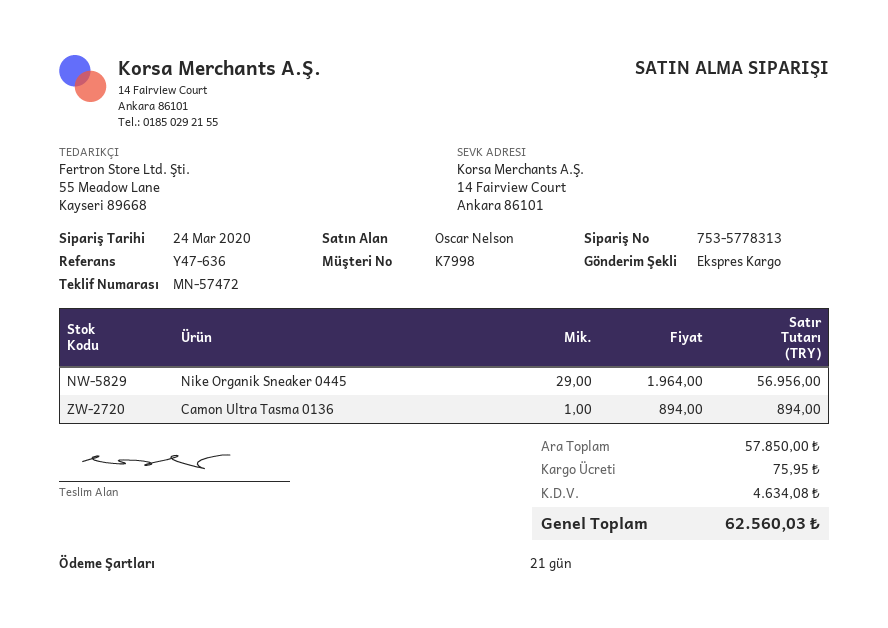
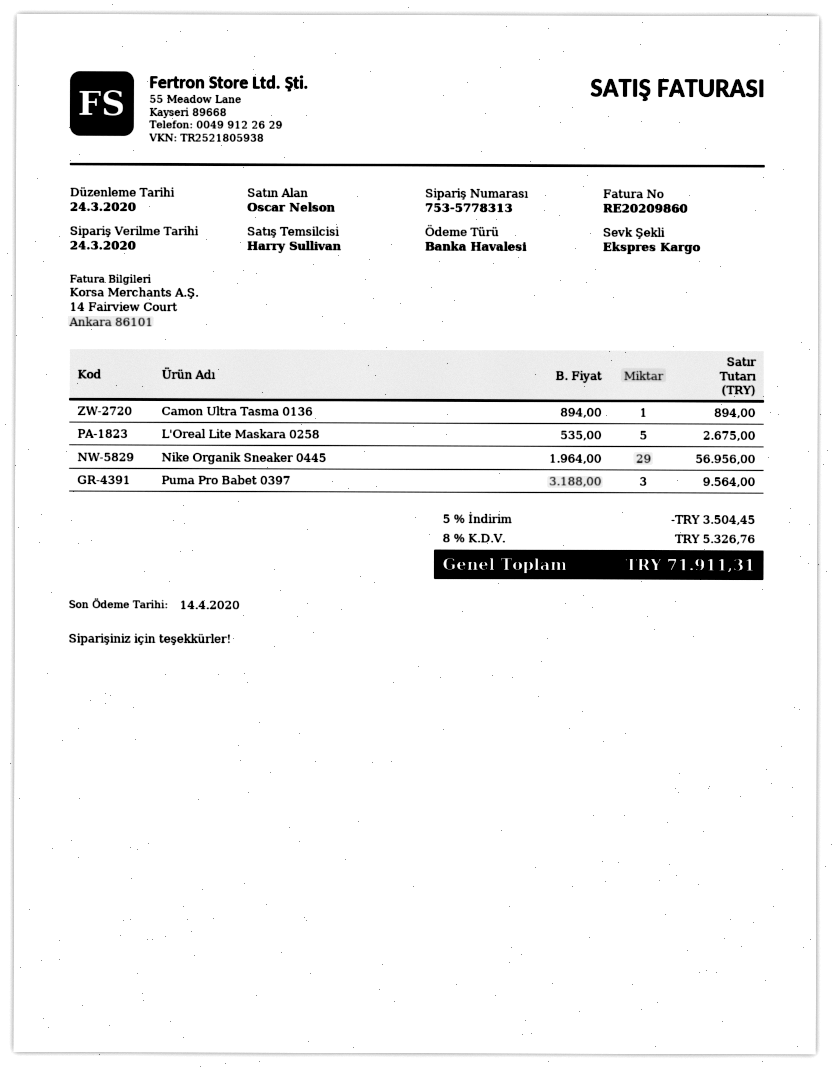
L'Oreal Lite Maskara 0258: none -> 5 x 535.00 = 2675.00
Puma Pro Babet 0397: none -> 3 x 3188.00 = 9564.00
discount: none -> 5% = 3504.45
shipping: 75.95 -> none
tax: 4634.08 -> 5326.76
total: 62560.03 -> 71911.31

